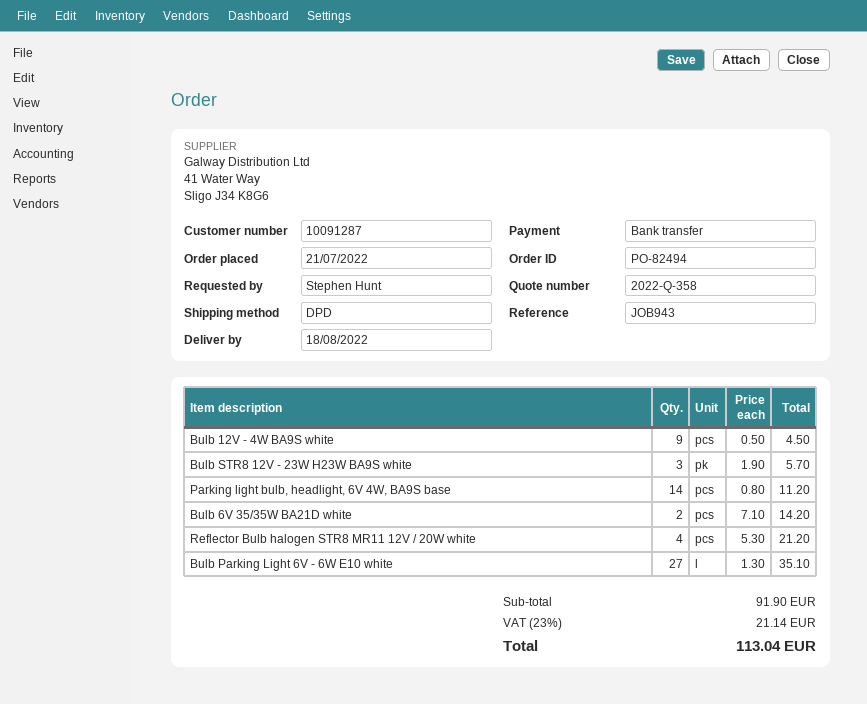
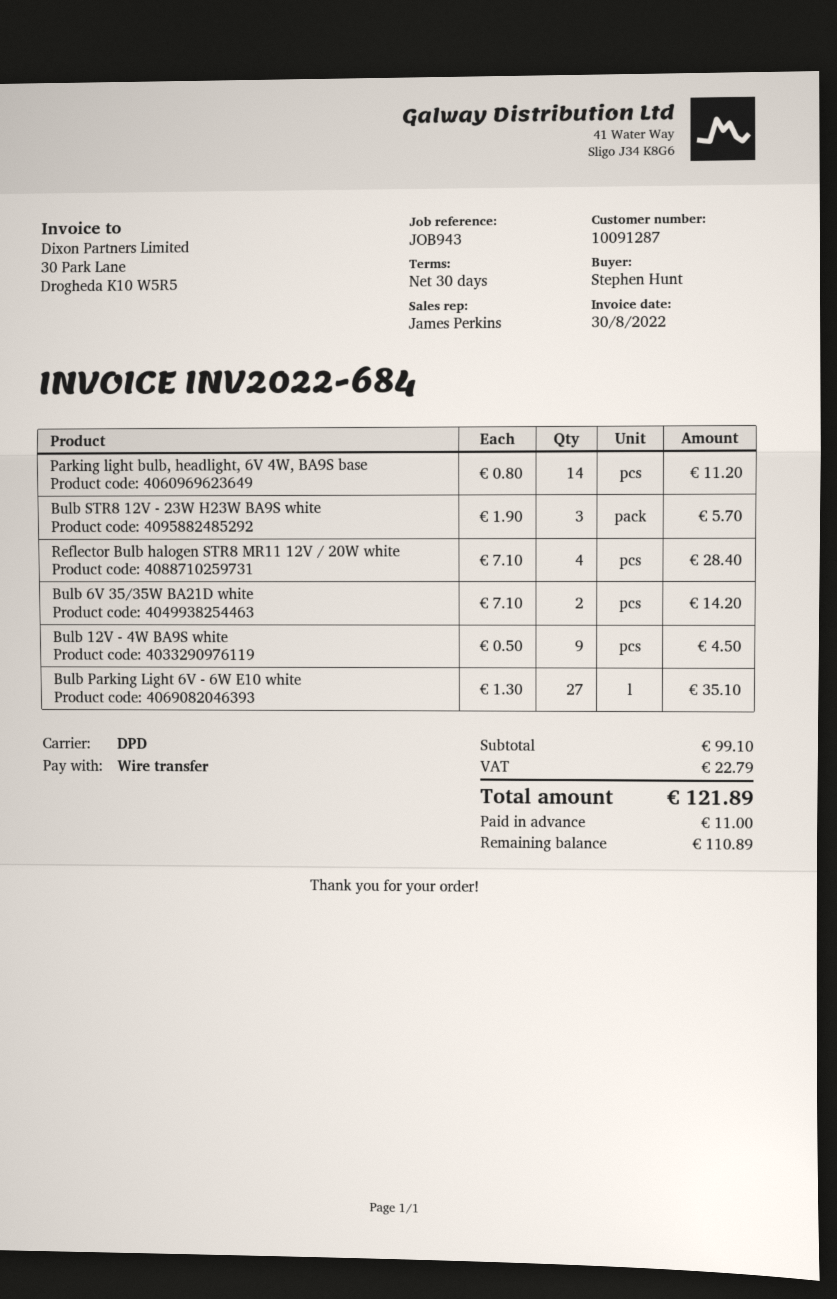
Reflector Bulb halogen STR8 MR11 12V / 20W white: 4 x 5.30 = 21.20 -> 4 x 7.10 = 28.40
subtotal: 91.90 -> 99.10
tax: 21.14 -> 22.79
total: 113.04 -> 121.89

